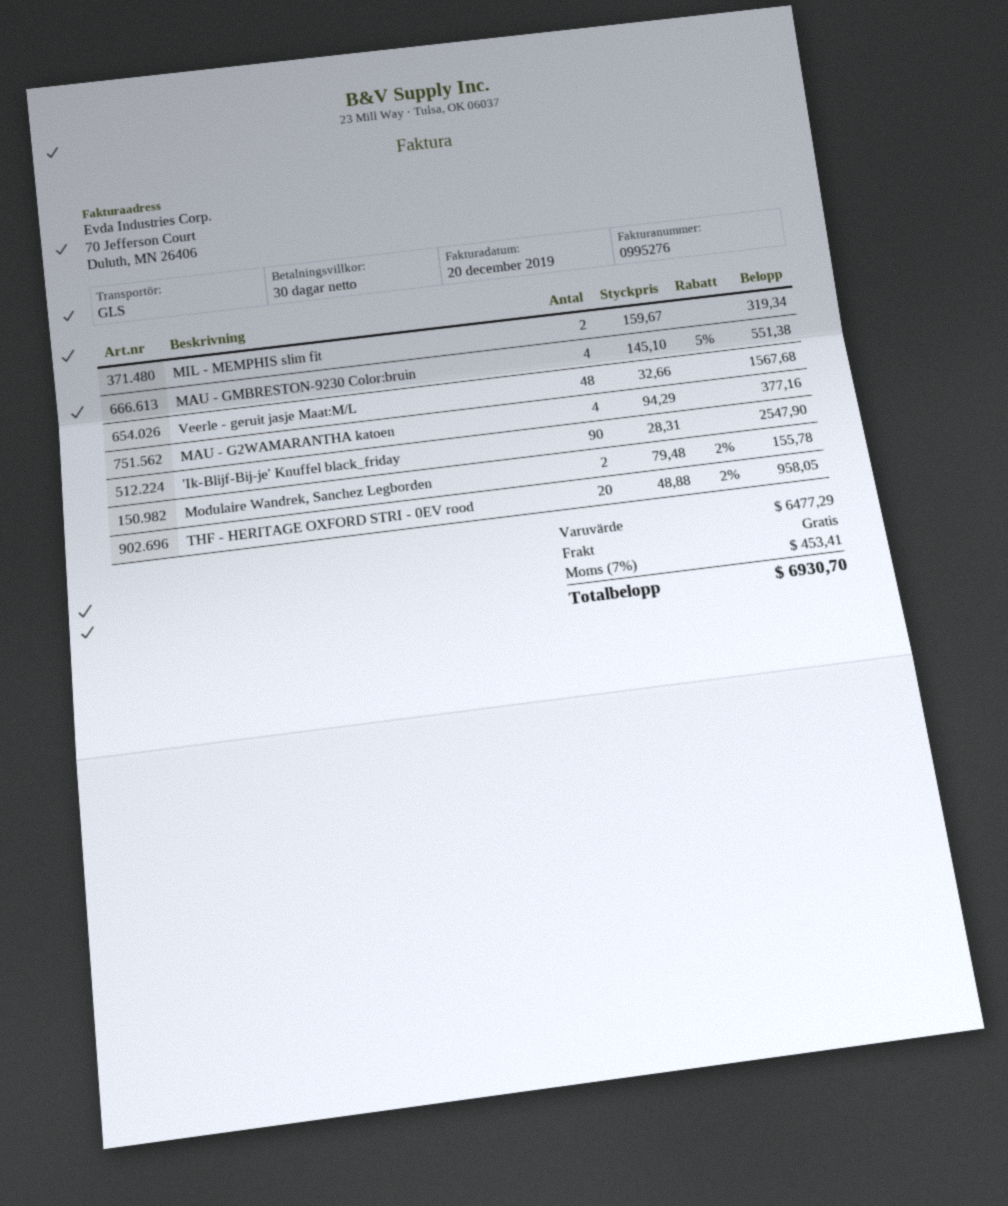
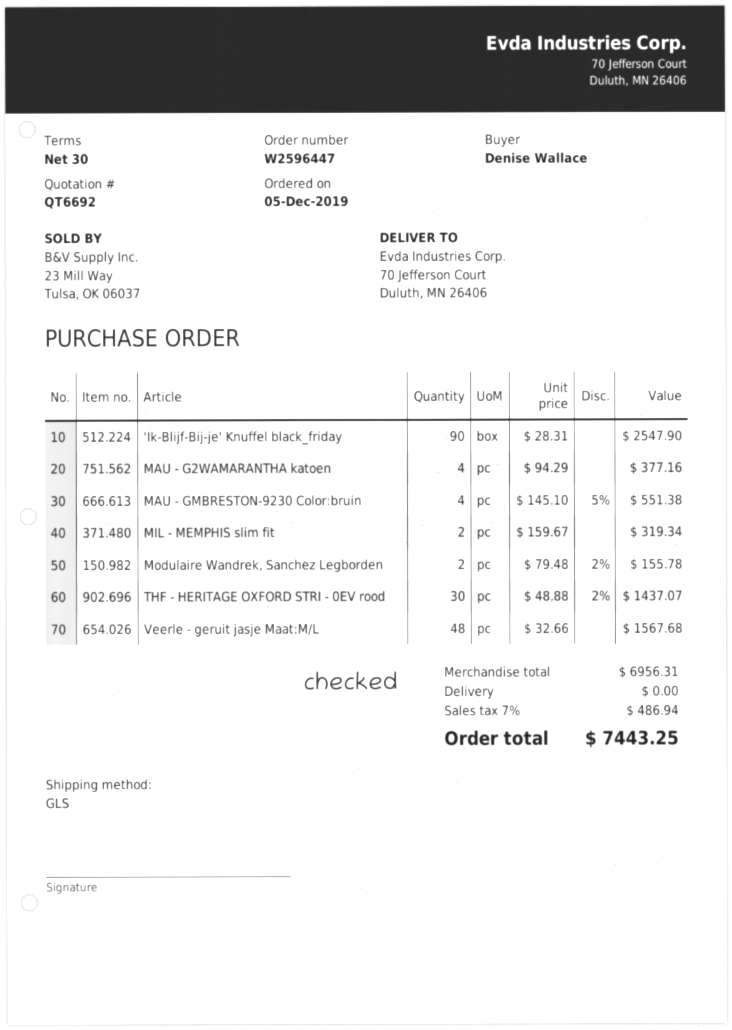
THF - HERITAGE OXFORD STRI - 0EV rood: 20 x 48.88 - 2% = 958.05 -> 30 x 48.88 - 2% = 1437.07
subtotal: 6477.29 -> 6956.31
tax: 7% = 453.41 -> 7% = 486.94
total: 6930.70 -> 7443.25

